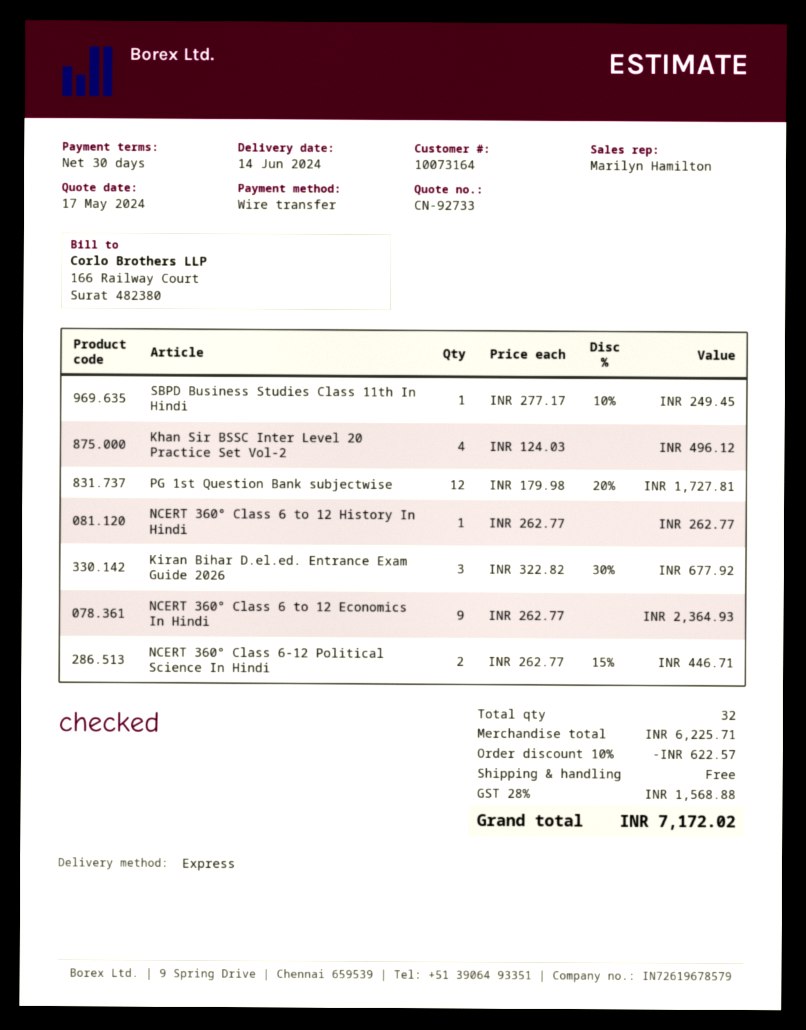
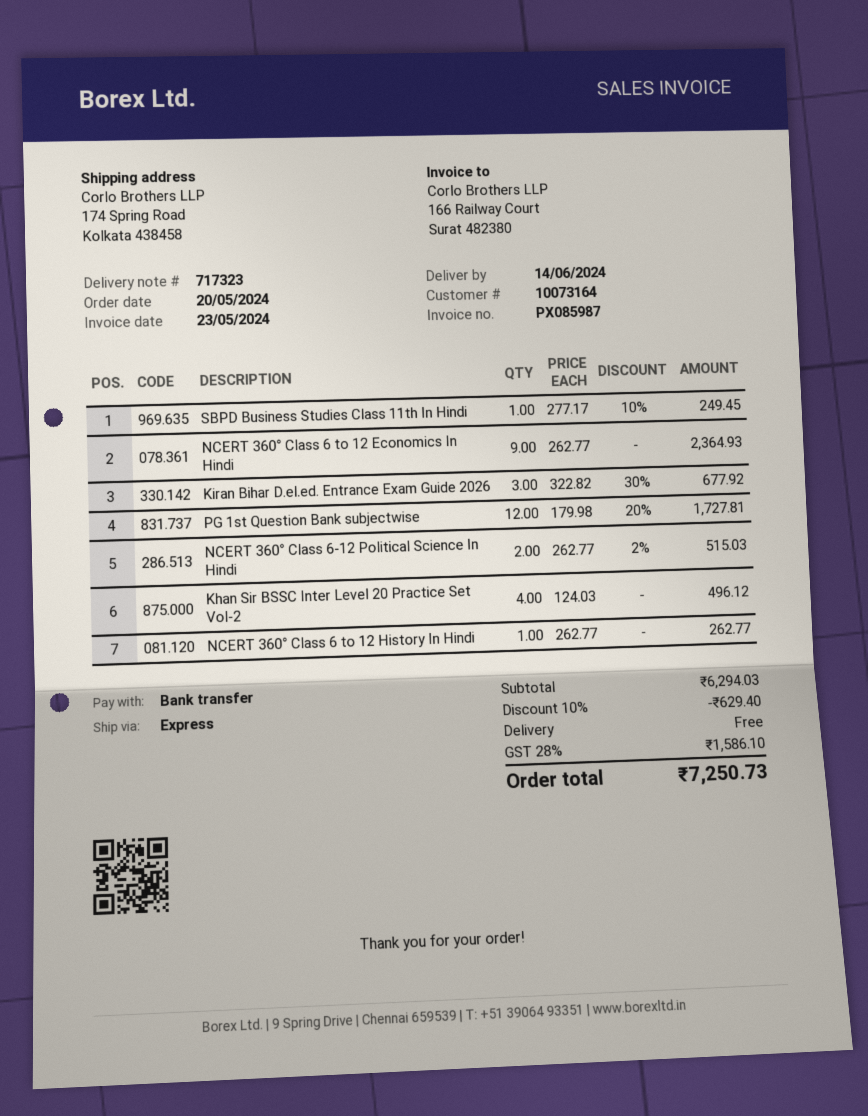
NCERT 360° Class 6-12 Political Science In Hindi: 2 x 262.77 - 15% = 446.71 -> 2 x 262.77 - 2% = 515.03
subtotal: 6225.71 -> 6294.03
discount: 10% = 622.57 -> 10% = 629.40
tax: 28% = 1568.88 -> 28% = 1586.10
total: 7172.02 -> 7250.73

